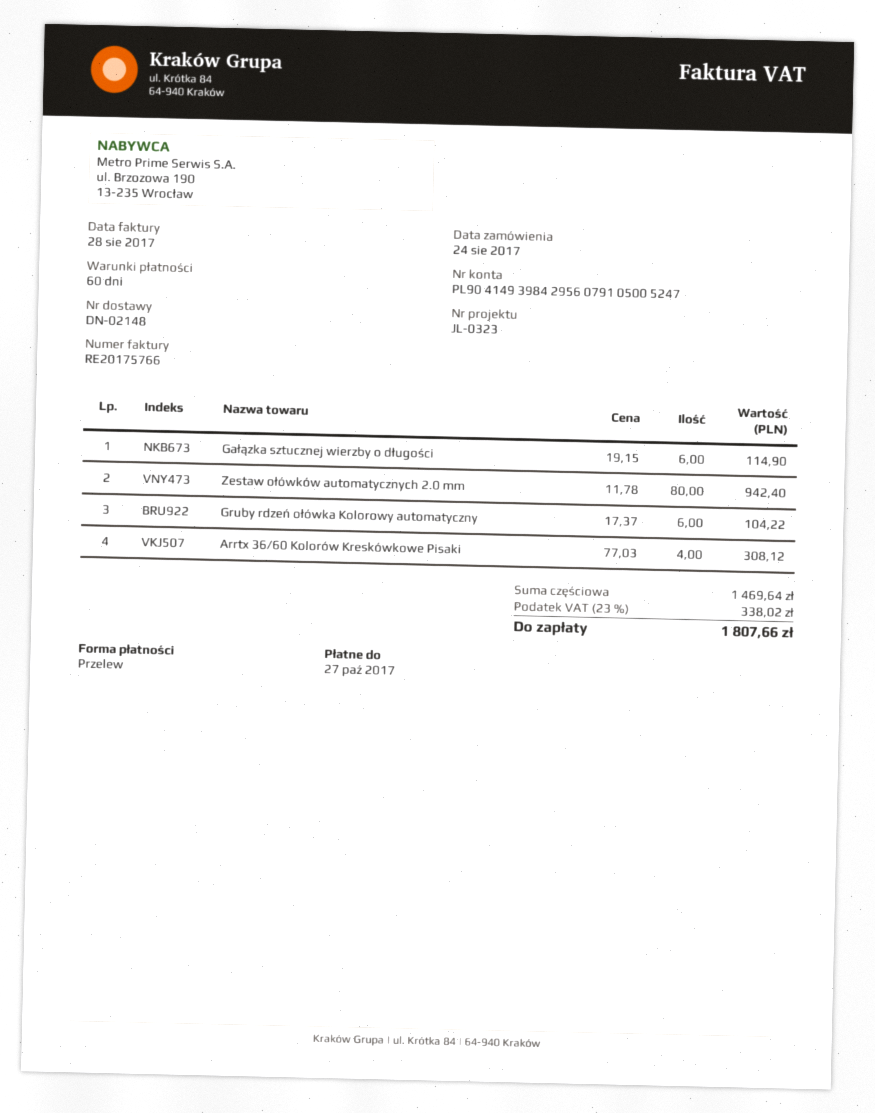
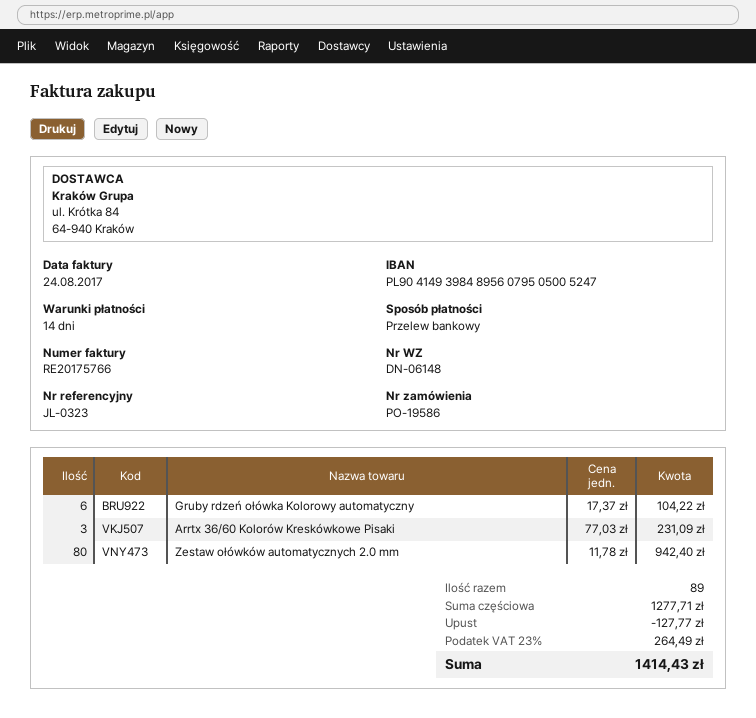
delivery note number: DN-02148 -> DN-06148
invoice date: 2017-08-28 -> 2017-08-24
payment terms: 60 days -> 14 days
bank account: PL90414939842956079105005247 -> PL90414939848956079505005247
Gałązka sztucznej wierzby o długości: 6 x 19.15 = 114.90 -> none
Arrtx 36/60 Kolorów Kreskówkowe Pisaki: 4 x 77.03 = 308.12 -> 3 x 77.03 = 231.09
subtotal: 1469.64 -> 1277.71
discount: none -> 127.77
tax: 23% = 338.02 -> 23% = 264.49
total: 1807.66 -> 1414.43

